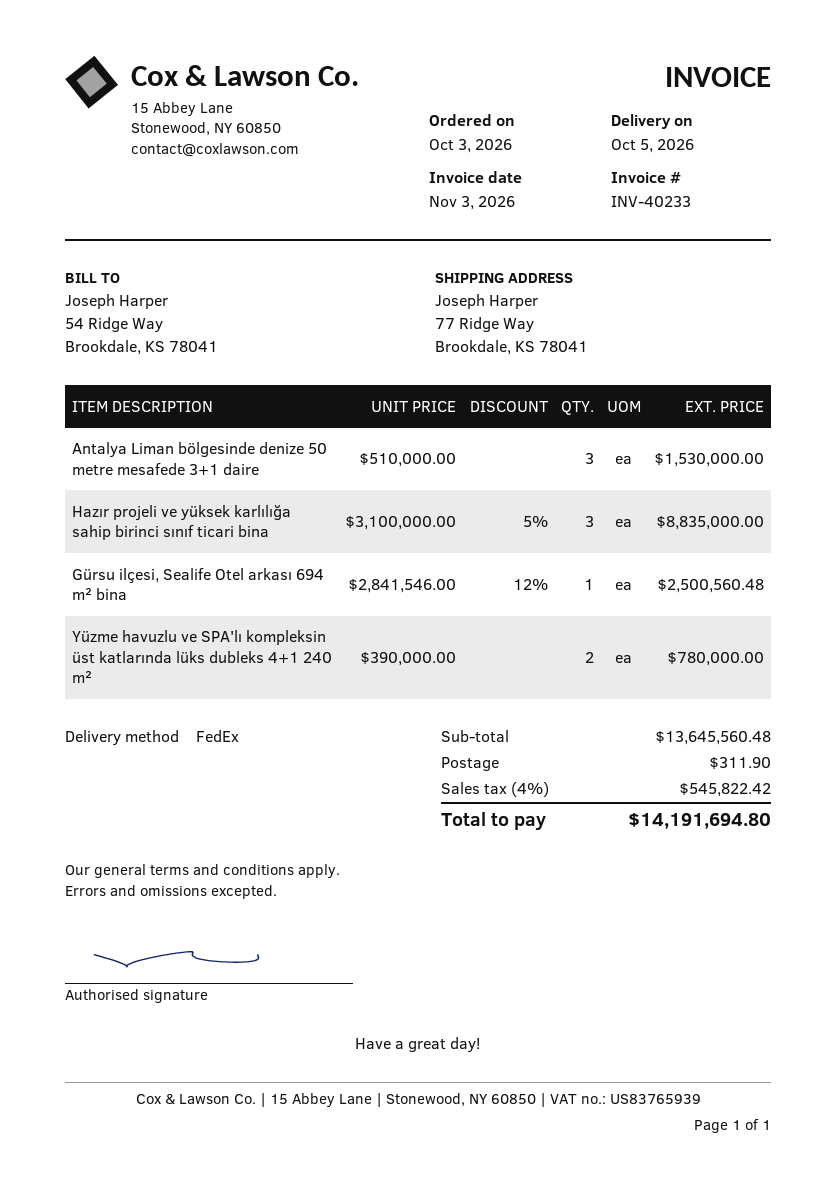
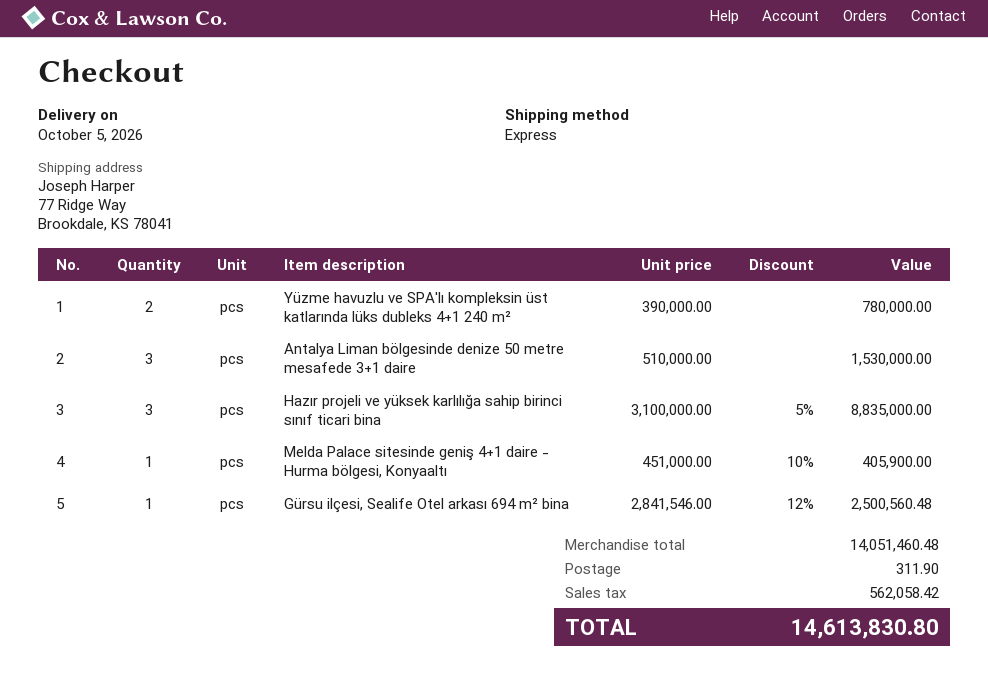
shipping method: FedEx -> express
Melda Palace sitesinde geniş 4+1 daire - Hurma bölgesi, Konyaaltı: none -> 1 x 451000.00 - 10% = 405900.00
subtotal: 13645560.48 -> 14051460.48
tax: 545822.42 -> 562058.42
total: 14191694.80 -> 14613830.80

